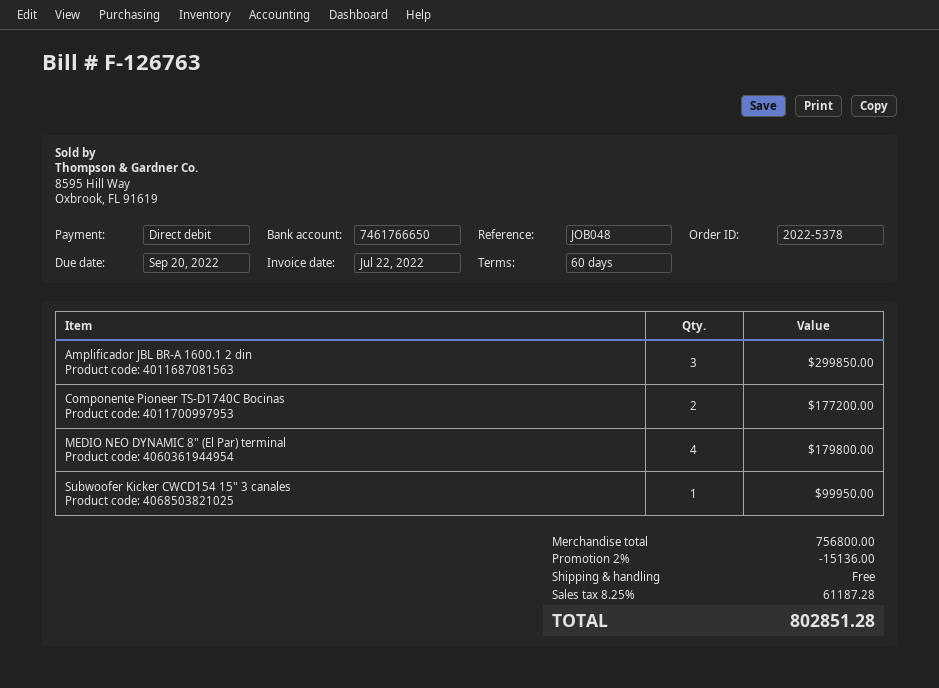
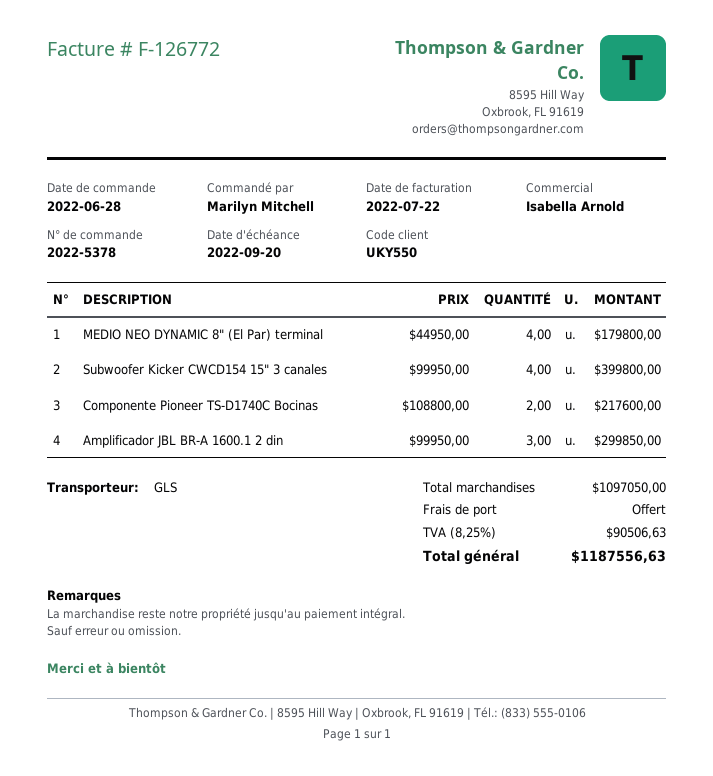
invoice number: F-126763 -> F-126772
Componente Pioneer TS-D1740C Bocinas: 2 for 177200.00 -> 2 for 217600.00
Subwoofer Kicker CWCD154 15" 3 canales: 1 for 99950.00 -> 4 for 399800.00
subtotal: 756800.00 -> 1097050.00
discount: 2% = 15136.00 -> none
tax: 8.25% = 61187.28 -> 8.25% = 90506.63
total: 802851.28 -> 1187556.63

